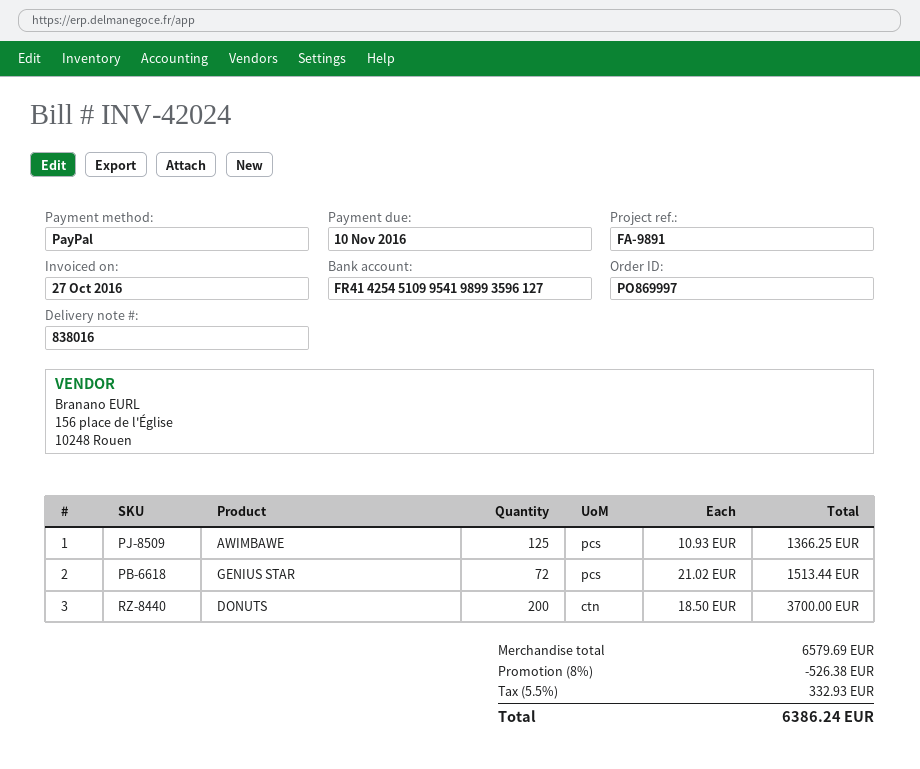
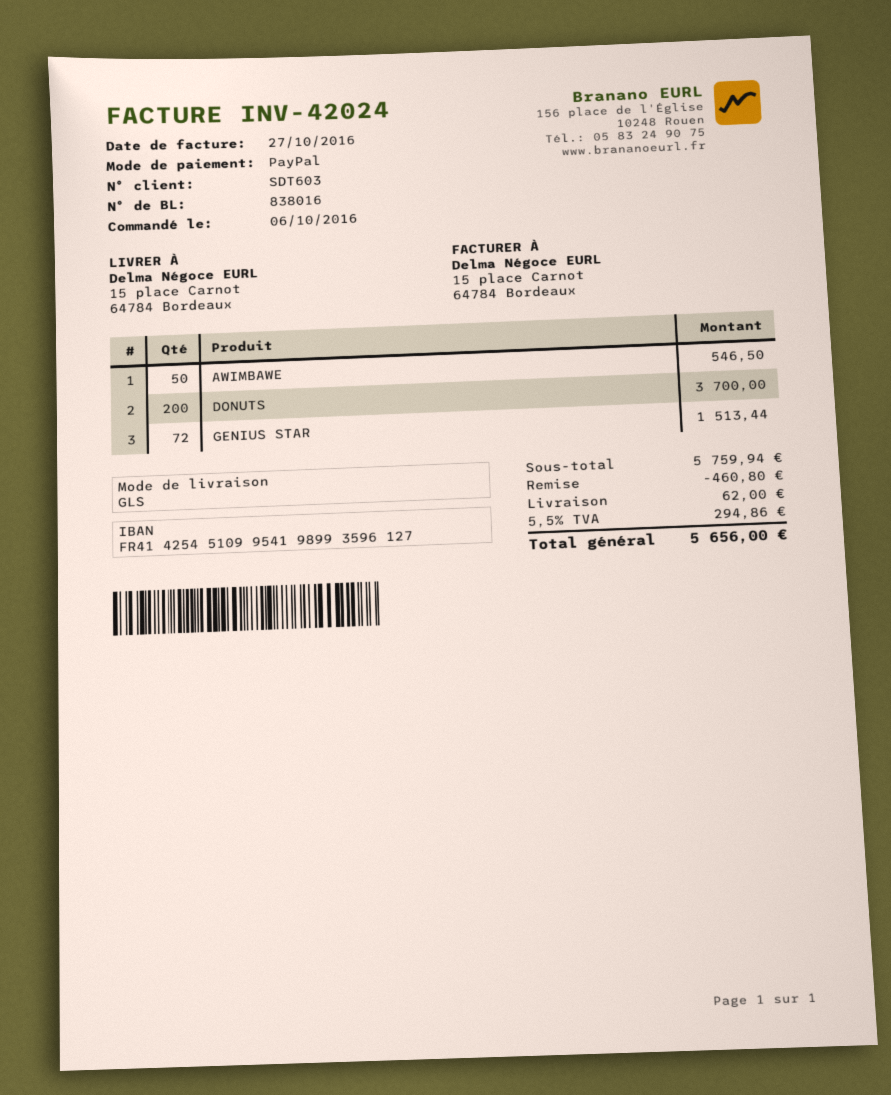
AWIMBAWE: 125 for 1366.25 -> 50 for 546.50
subtotal: 6579.69 -> 5759.94
discount: 526.38 -> 460.80
shipping: none -> 62.00
tax: 5.5% = 332.93 -> 5.5% = 294.86
total: 6386.24 -> 5656.00

